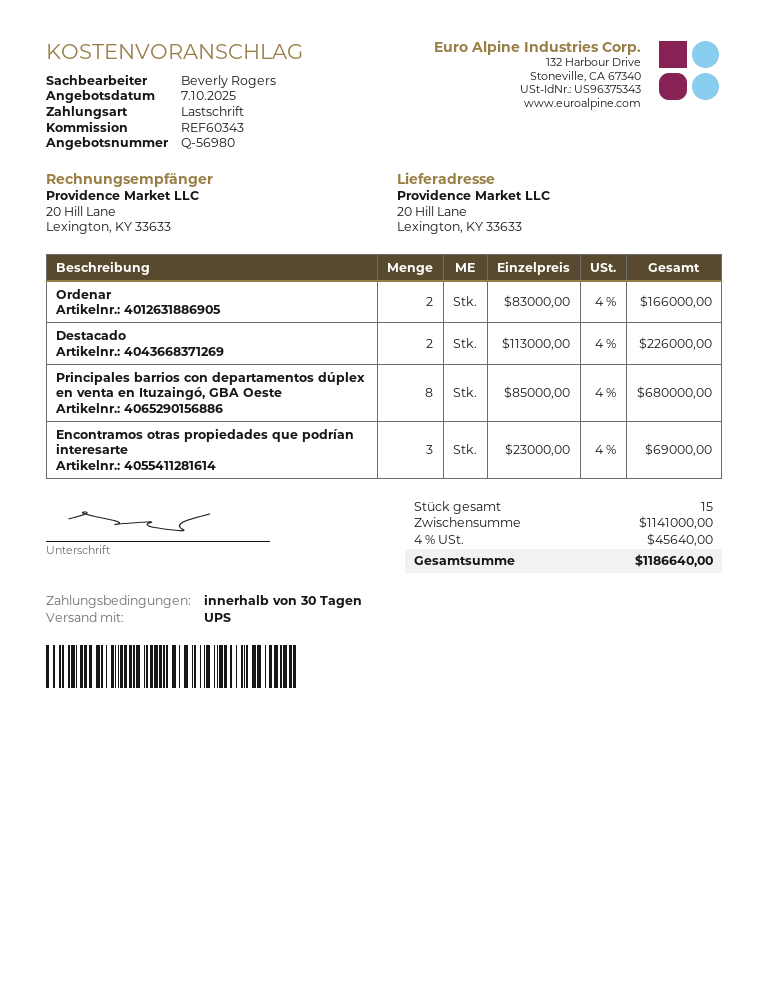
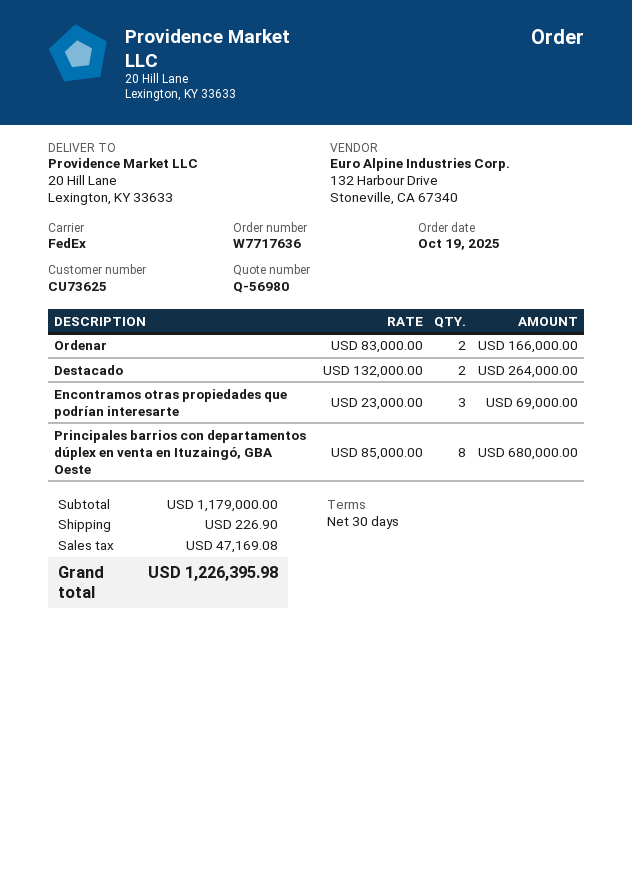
shipping method: UPS -> FedEx
Destacado: 2 x 113000.00 = 226000.00 -> 2 x 132000.00 = 264000.00
subtotal: 1141000.00 -> 1179000.00
shipping: none -> 226.90
tax: 45640.00 -> 47169.08
total: 1186640.00 -> 1226395.98

